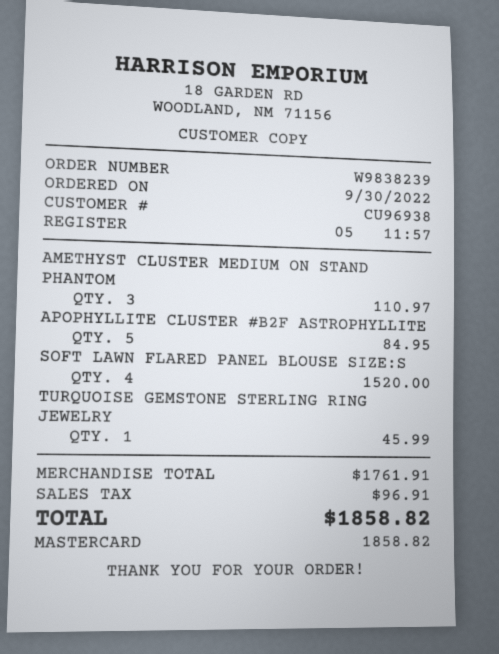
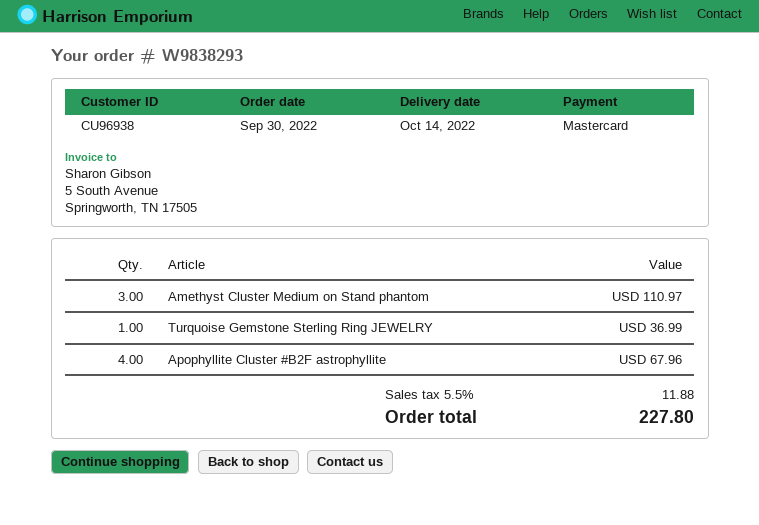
order number: W9838239 -> W9838293
APOPHYLLITE CLUSTER #B2F ASTROPHYLLITE: 5 for 84.95 -> 4 for 67.96
SOFT LAWN FLARED PANEL BLOUSE SIZE:S: 4 for 1520.00 -> none
TURQUOISE GEMSTONE STERLING RING JEWELRY: 1 for 45.99 -> 1 for 36.99
tax: 96.91 -> 11.88
total: 1858.82 -> 227.80

